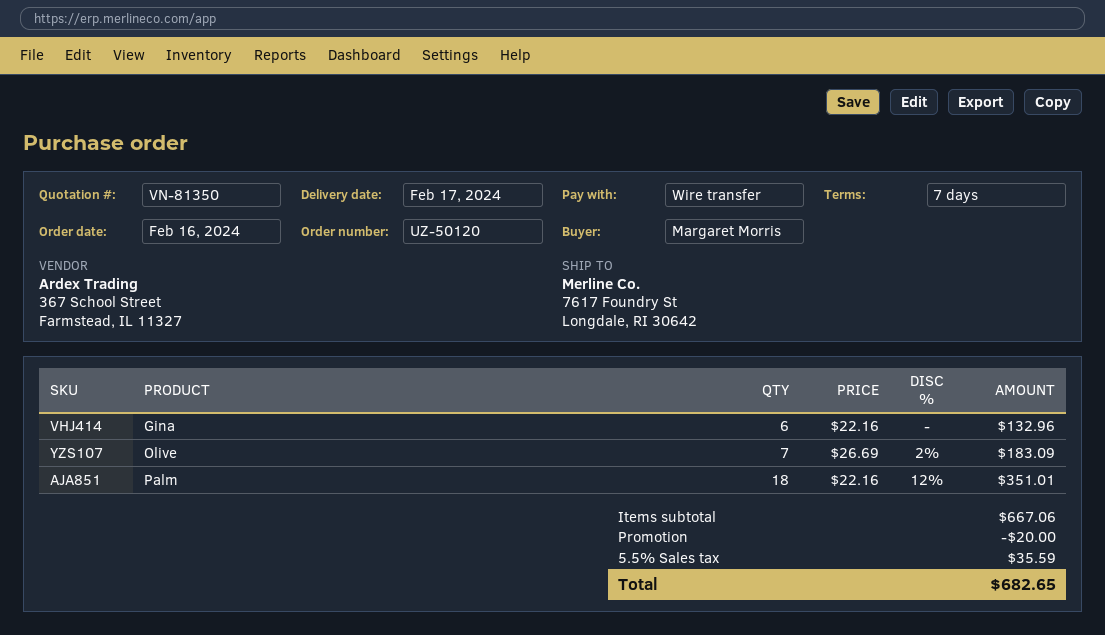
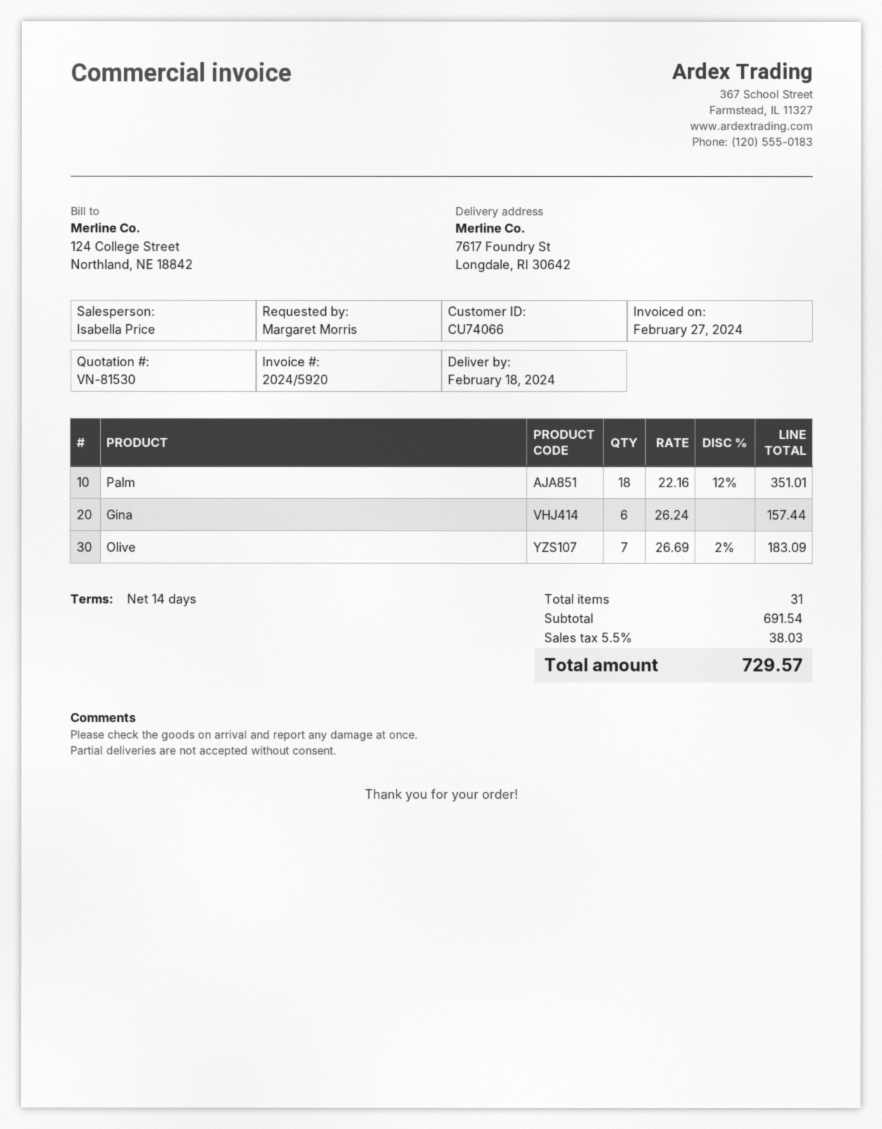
quote number: VN-81350 -> VN-81530
delivery date: 2024-02-17 -> 2024-02-18
payment terms: 7 days -> 14 days
Gina: 6 x 22.16 = 132.96 -> 6 x 26.24 = 157.44
subtotal: 667.06 -> 691.54
discount: 20.00 -> none
tax: 5.5% = 35.59 -> 5.5% = 38.03
total: 682.65 -> 729.57

